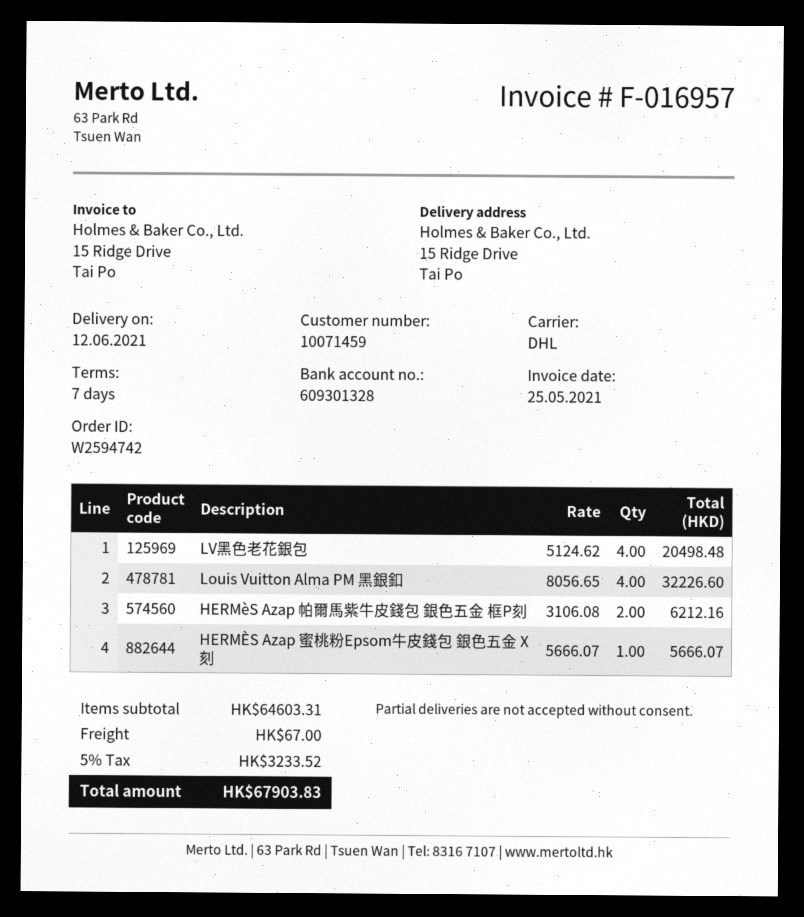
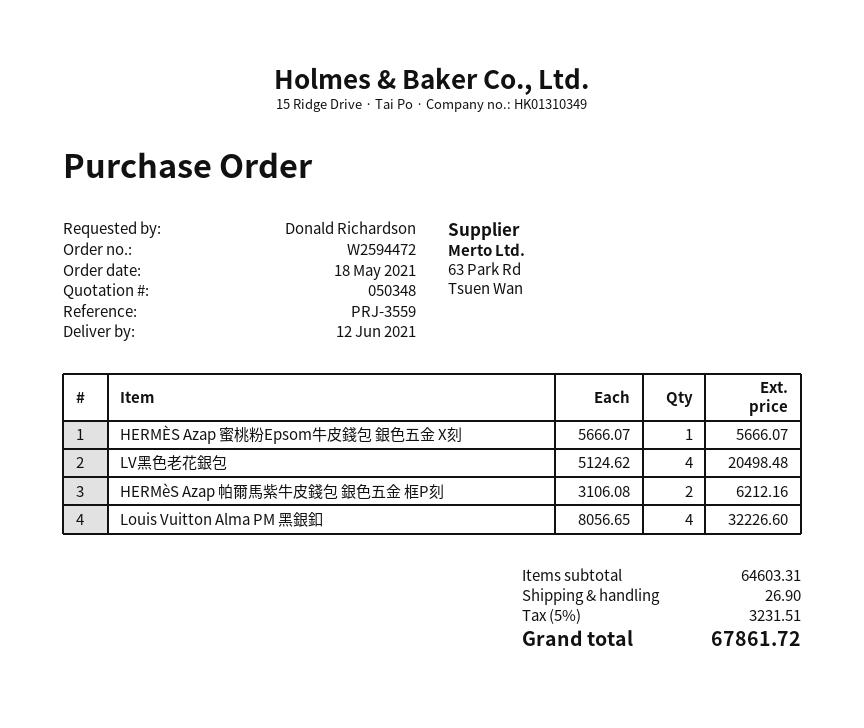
order number: W2594742 -> W2594472
shipping: 67.00 -> 26.90
tax: 5% = 3233.52 -> 5% = 3231.51
total: 67903.83 -> 67861.72

